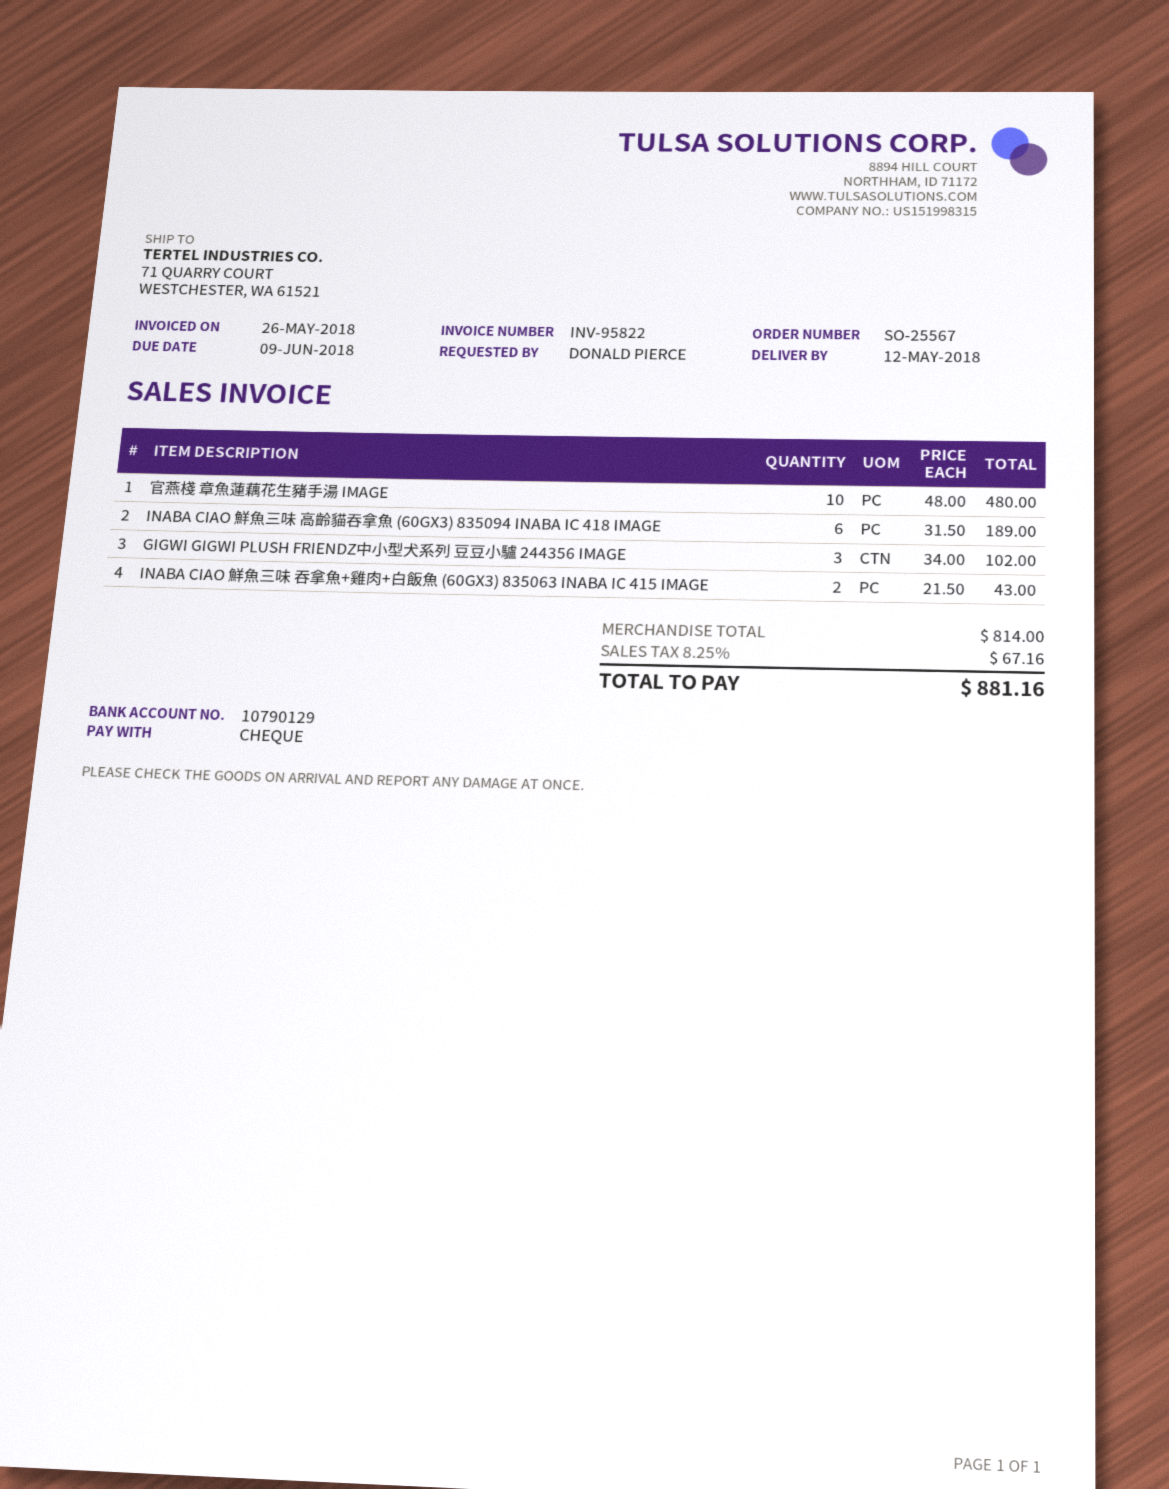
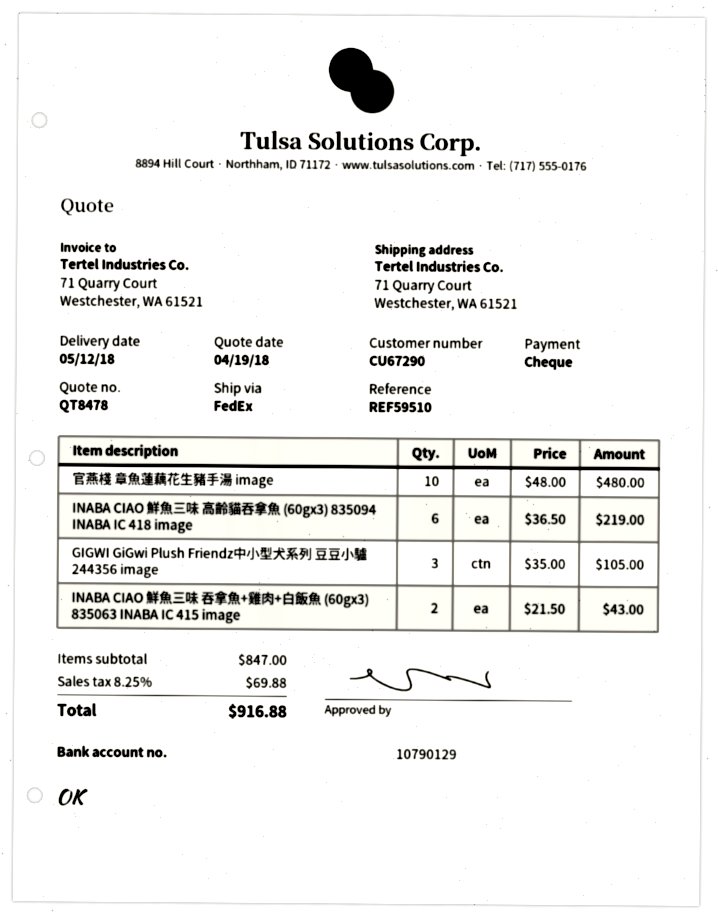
INABA CIAO 鮮魚三味 高齡貓吞拿魚 (60GX3) 835094 INABA IC 418 IMAGE: 6 x 31.50 = 189.00 -> 6 x 36.50 = 219.00
GIGWI GIGWI PLUSH FRIENDZ中小型犬系列 豆豆小驢 244356 IMAGE: 3 x 34.00 = 102.00 -> 3 x 35.00 = 105.00
subtotal: 814.00 -> 847.00
tax: 8.25% = 67.16 -> 8.25% = 69.88
total: 881.16 -> 916.88

